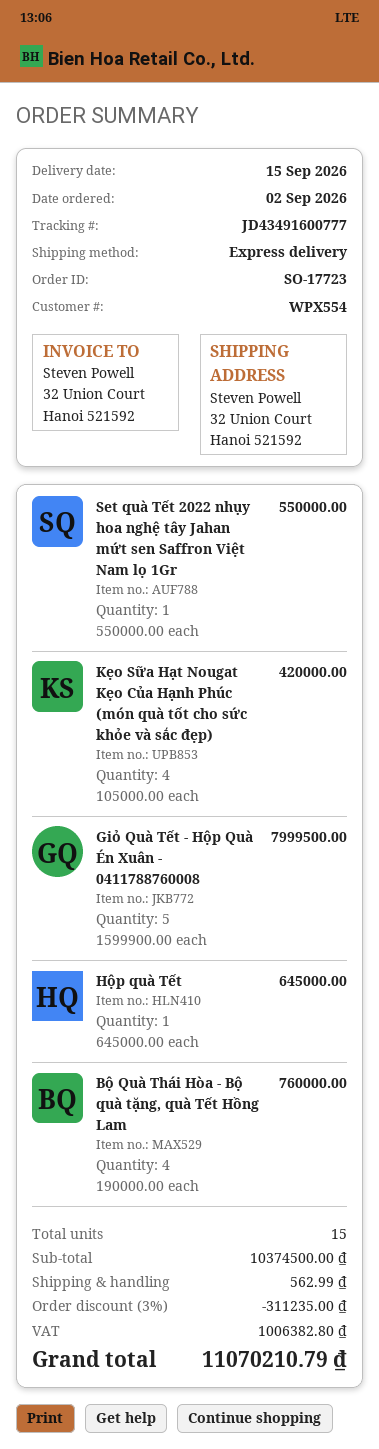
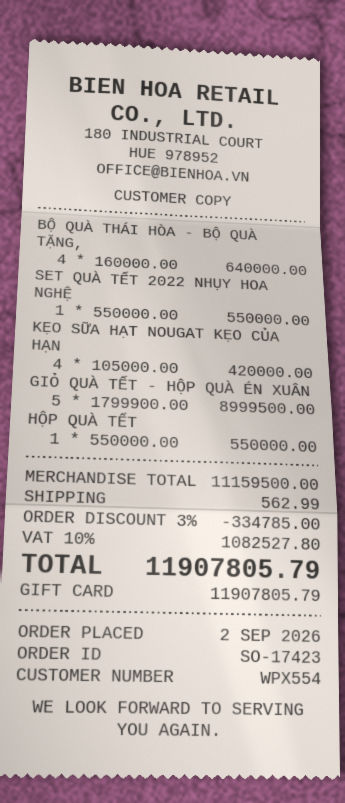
order number: SO-17723 -> SO-17423
Giỏ Quà Tết - Hộp Quà Én Xuân - 0411788760008: 5 x 1599900.00 = 7999500.00 -> 5 x 1799900.00 = 8999500.00
Hộp quà Tết: 1 x 645000.00 = 645000.00 -> 1 x 550000.00 = 550000.00
Bộ Quà Thái Hòa - Bộ quà tặng, quà Tết Hồng Lam: 4 x 190000.00 = 760000.00 -> 4 x 160000.00 = 640000.00
subtotal: 10374500.00 -> 11159500.00
discount: 3% = 311235.00 -> 3% = 334785.00
tax: 1006382.80 -> 1082527.80
total: 11070210.79 -> 11907805.79

